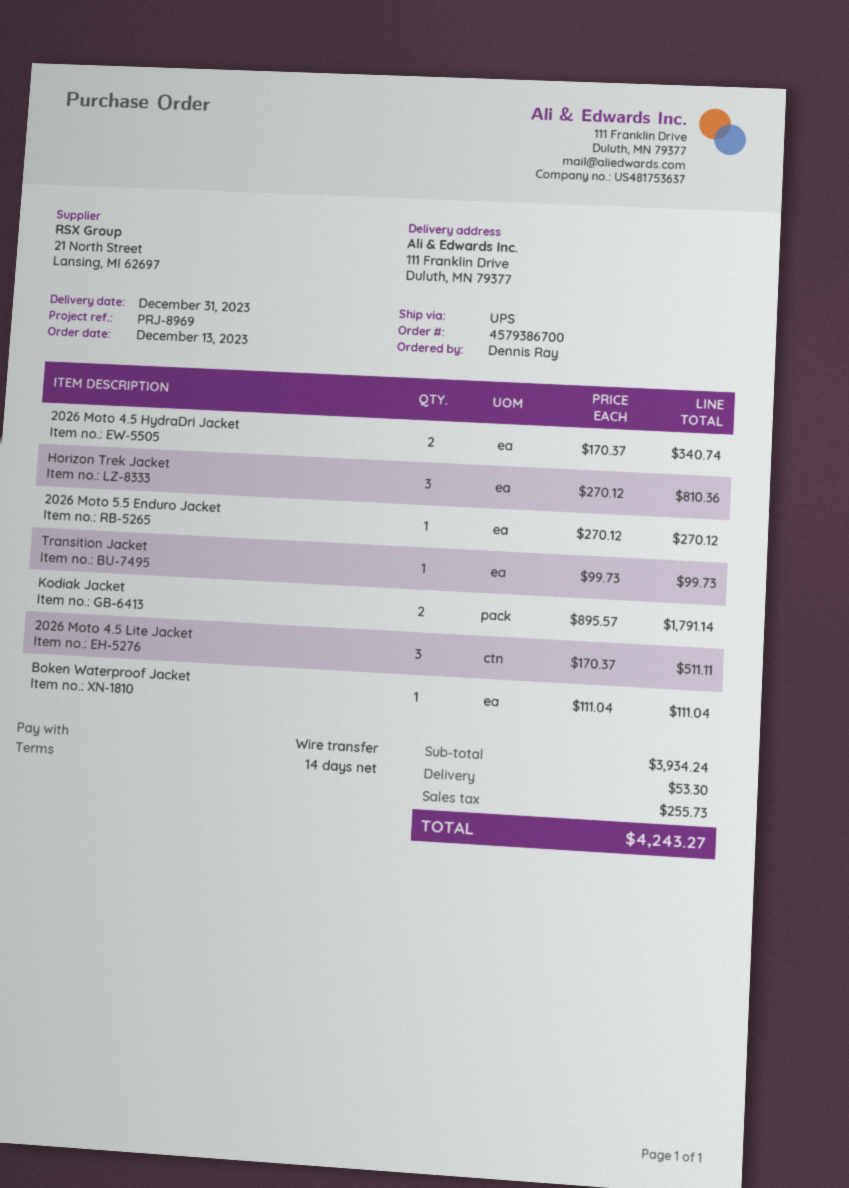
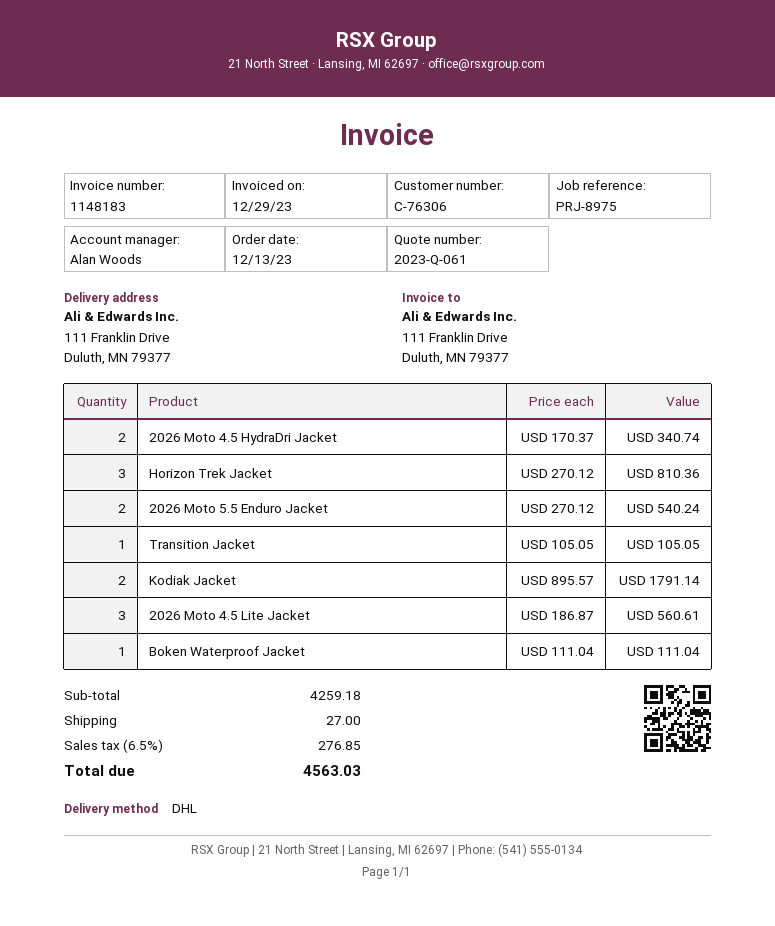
reference: PRJ-8969 -> PRJ-8975
shipping method: UPS -> DHL
2026 Moto 5.5 Enduro Jacket: 1 x 270.12 = 270.12 -> 2 x 270.12 = 540.24
Transition Jacket: 1 x 99.73 = 99.73 -> 1 x 105.05 = 105.05
2026 Moto 4.5 Lite Jacket: 3 x 170.37 = 511.11 -> 3 x 186.87 = 560.61
subtotal: 3934.24 -> 4259.18
shipping: 53.30 -> 27.00
tax: 255.73 -> 276.85
total: 4243.27 -> 4563.03

